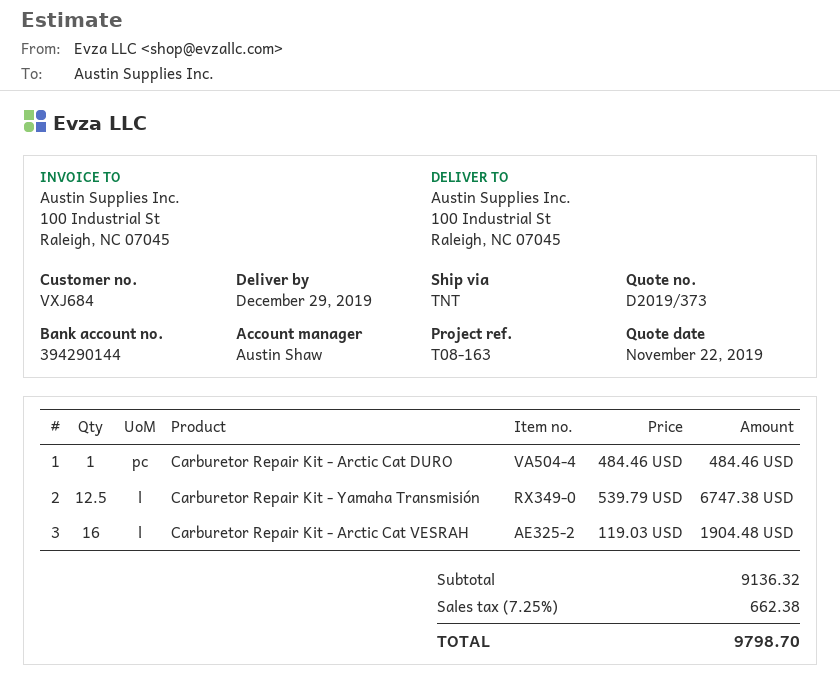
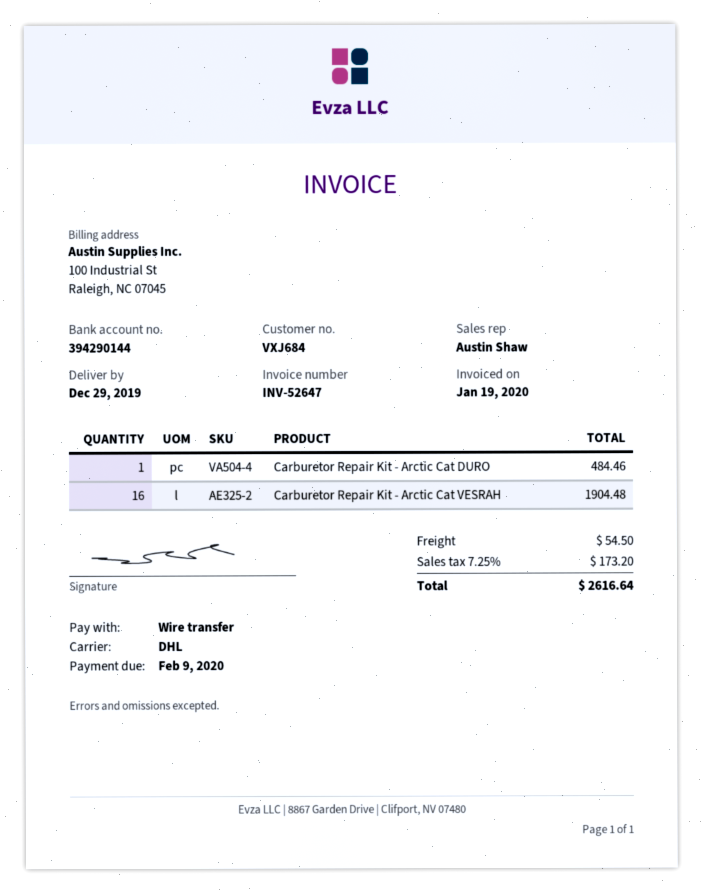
shipping method: TNT -> DHL
Carburetor Repair Kit - Yamaha Transmisión: 12.5 for 6747.38 -> none
shipping: none -> 54.50
tax: 7.25% = 662.38 -> 7.25% = 173.20
total: 9798.70 -> 2616.64

